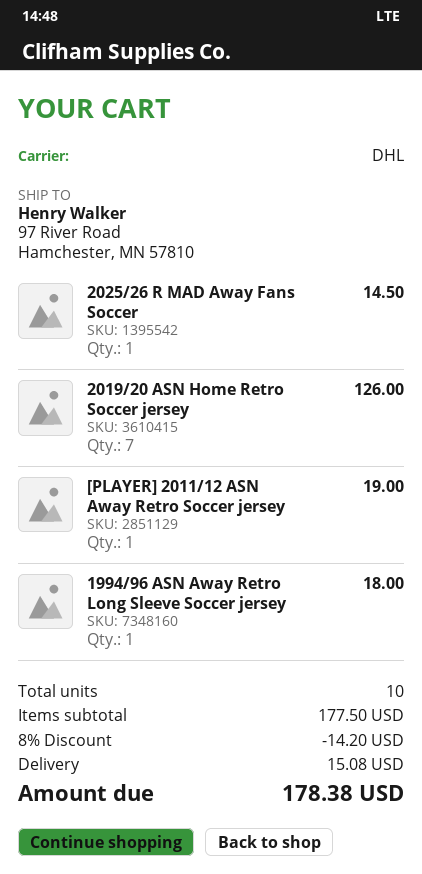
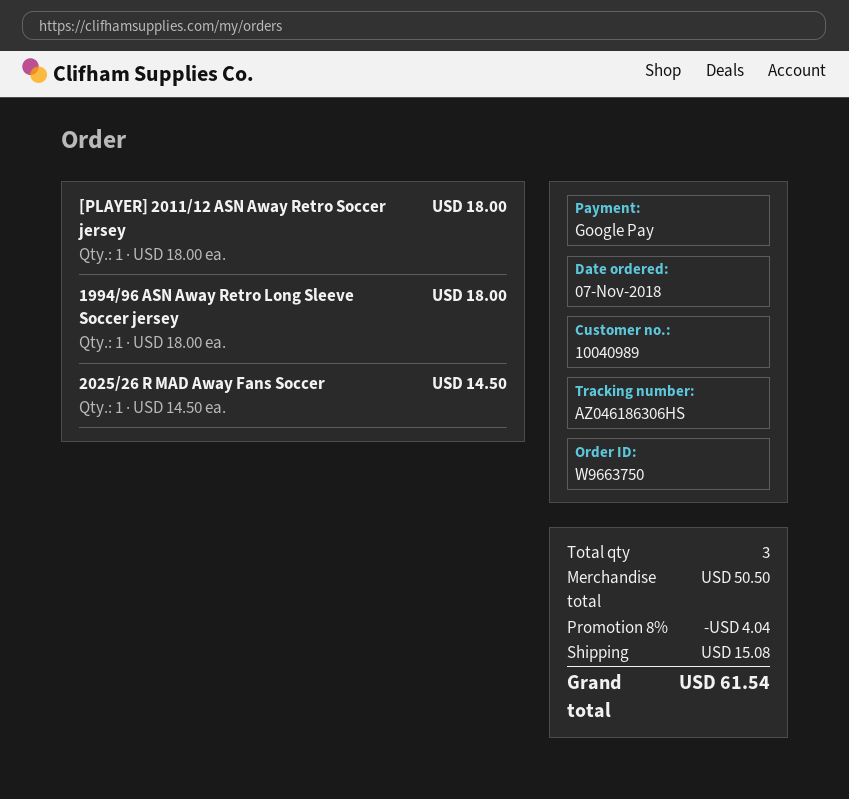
2019/20 ASN Home Retro Soccer jersey: 7 for 126.00 -> none
[PLAYER] 2011/12 ASN Away Retro Soccer jersey: 1 for 19.00 -> 1 for 18.00
total quantity: 10 -> 3
subtotal: 177.50 -> 50.50
discount: 8% = 14.20 -> 8% = 4.04
total: 178.38 -> 61.54

